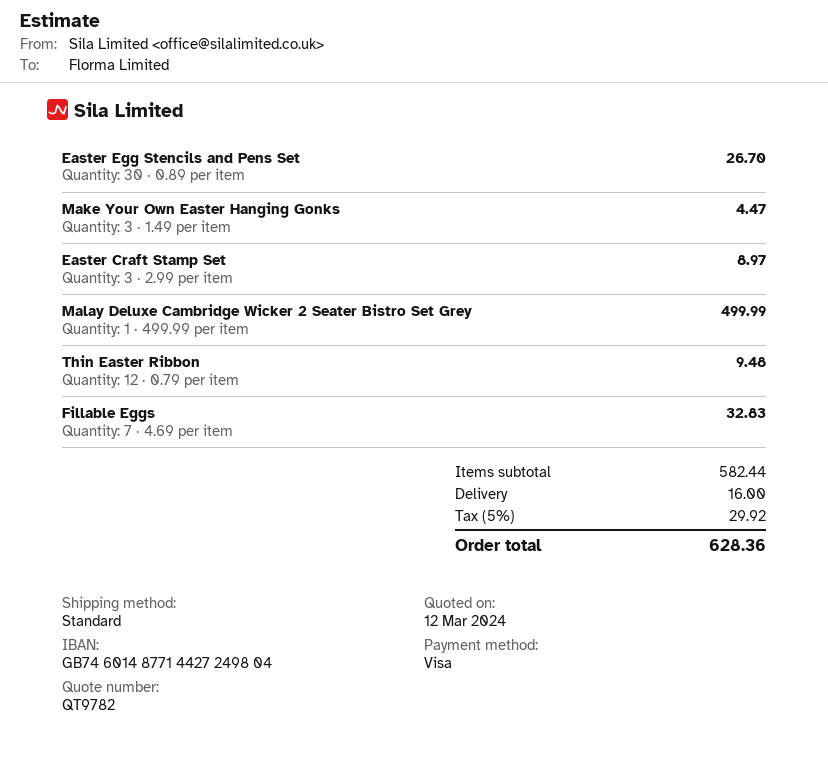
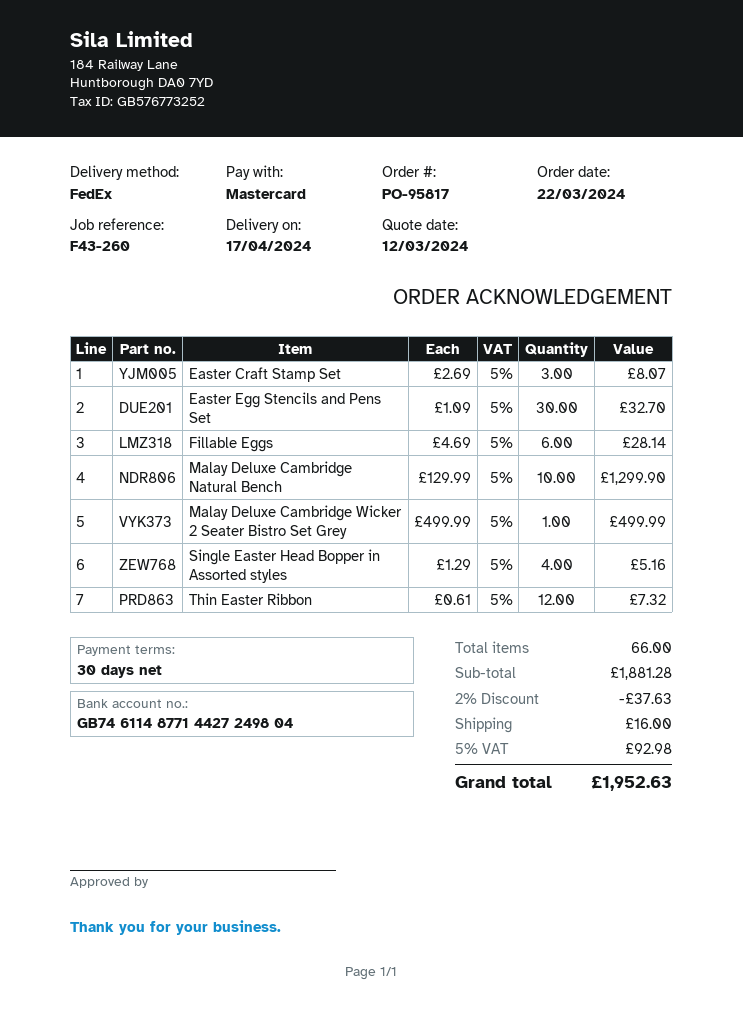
payment method: Visa -> Mastercard
bank account: GB74601487714427249804 -> GB74611487714427249804
shipping method: standard -> FedEx
Easter Egg Stencils and Pens Set: 30 x 0.89 = 26.70 -> 30 x 1.09 = 32.70
Make Your Own Easter Hanging Gonks: 3 x 1.49 = 4.47 -> none
Easter Craft Stamp Set: 3 x 2.99 = 8.97 -> 3 x 2.69 = 8.07
Thin Easter Ribbon: 12 x 0.79 = 9.48 -> 12 x 0.61 = 7.32
Fillable Eggs: 7 x 4.69 = 32.83 -> 6 x 4.69 = 28.14
Malay Deluxe Cambridge Natural Bench: none -> 10 x 129.99 = 1299.90
Single Easter Head Bopper in Assorted styles: none -> 4 x 1.29 = 5.16
subtotal: 582.44 -> 1881.28
discount: none -> 2% = 37.63
tax: 5% = 29.92 -> 5% = 92.98
total: 628.36 -> 1952.63

